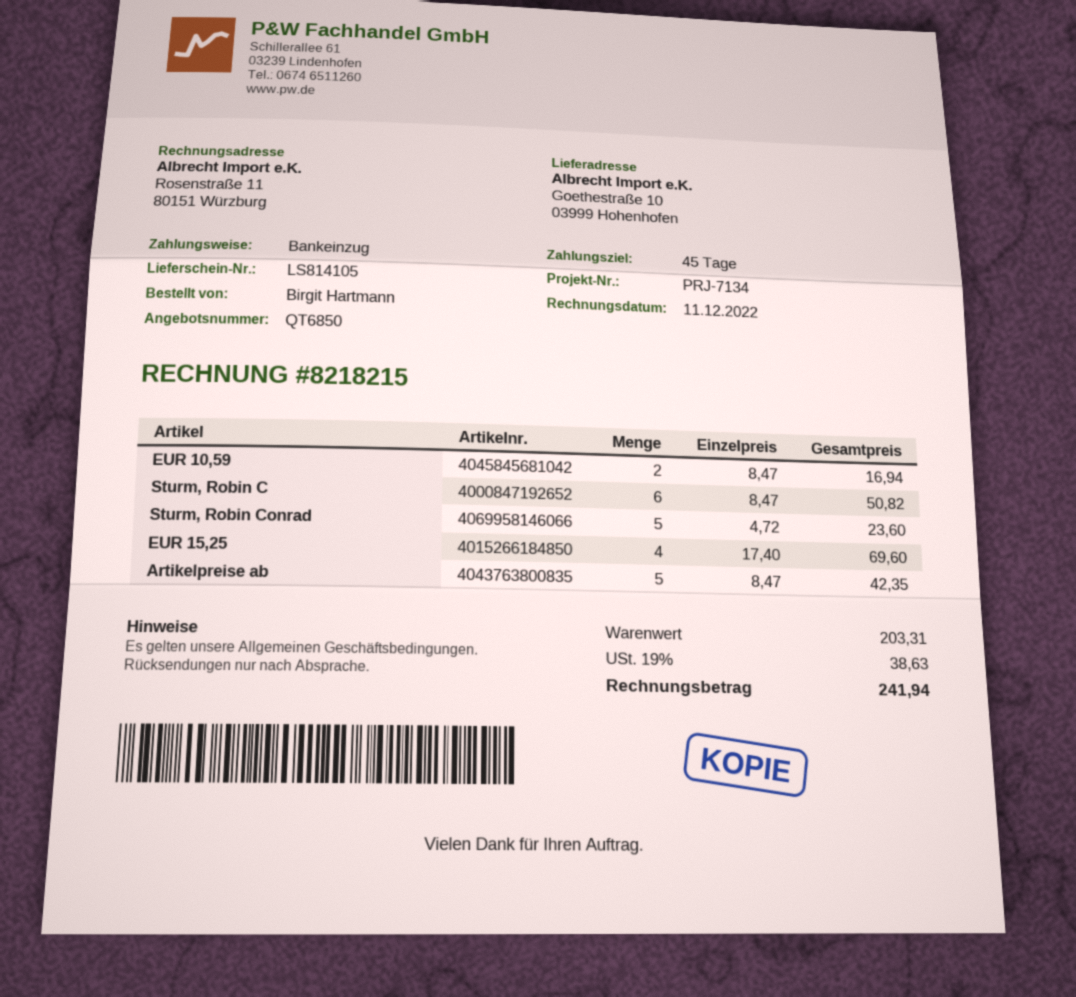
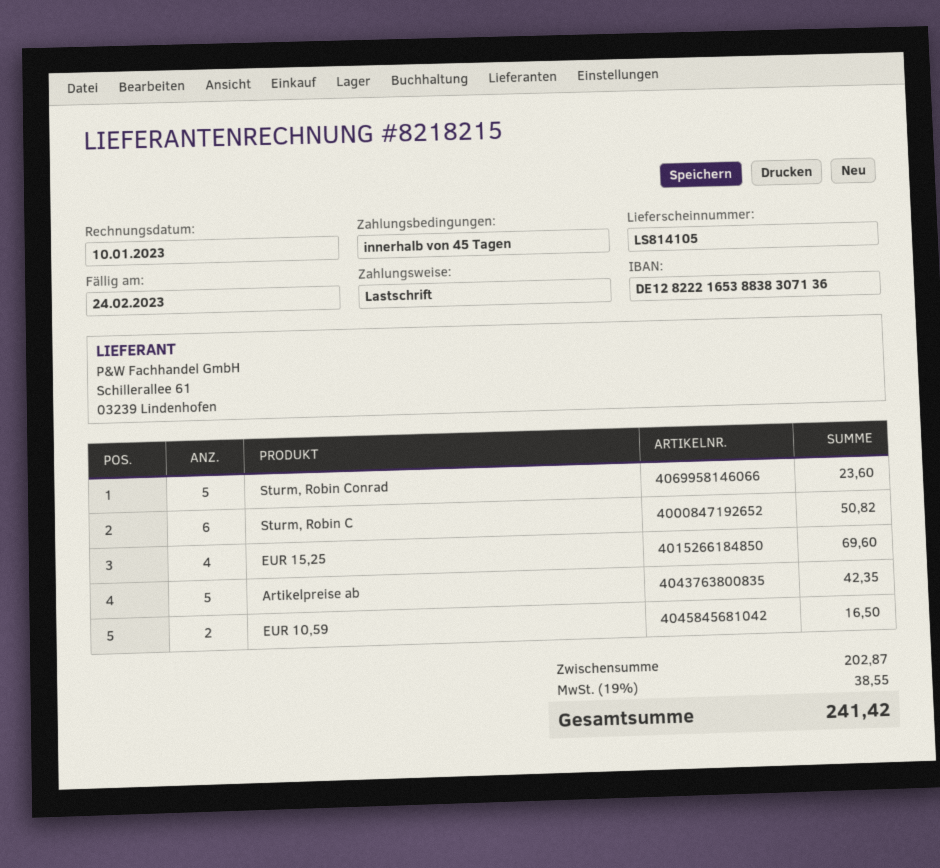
invoice date: 2022-12-11 -> 2023-01-10
EUR 10,59: 2 for 16.94 -> 2 for 16.50
subtotal: 203.31 -> 202.87
tax: 19% = 38.63 -> 19% = 38.55
total: 241.94 -> 241.42

